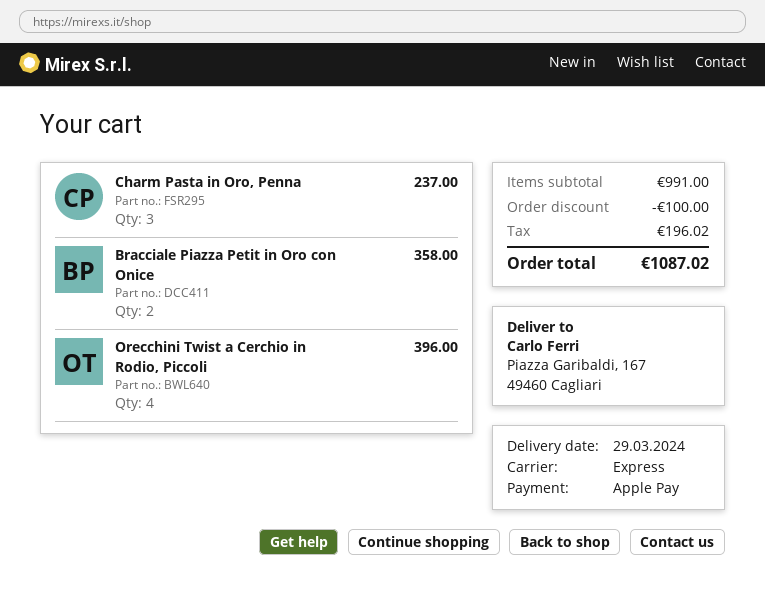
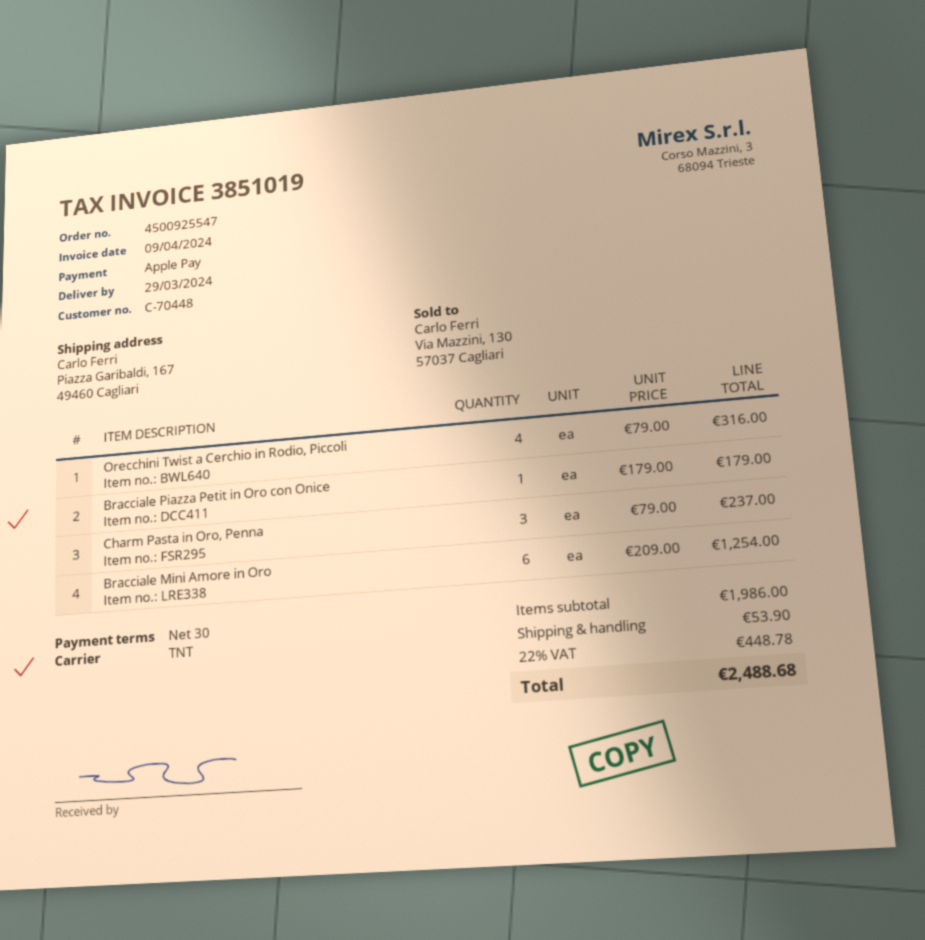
shipping method: express -> TNT
Bracciale Piazza Petit in Oro con Onice: 2 for 358.00 -> 1 for 179.00
Orecchini Twist a Cerchio in Rodio, Piccoli: 4 for 396.00 -> 4 for 316.00
Bracciale Mini Amore in Oro: none -> 6 for 1254.00
subtotal: 991.00 -> 1986.00
discount: 100.00 -> none
shipping: none -> 53.90
tax: 196.02 -> 448.78
total: 1087.02 -> 2488.68

